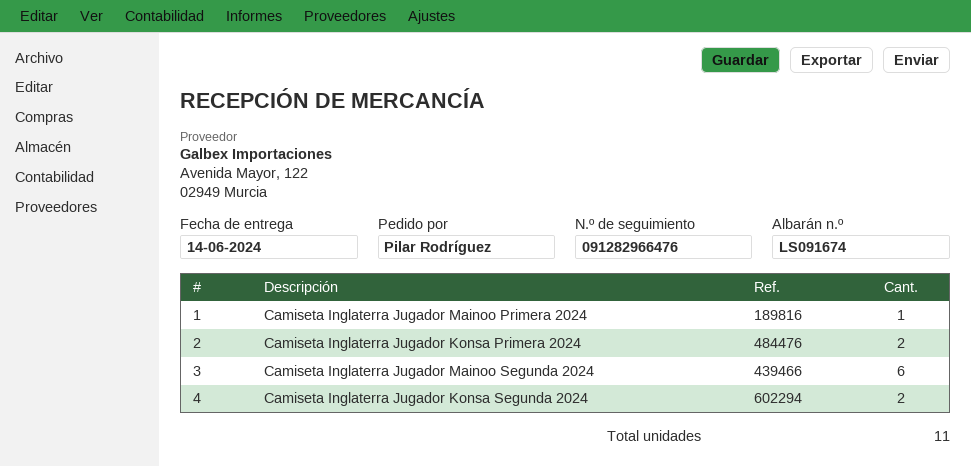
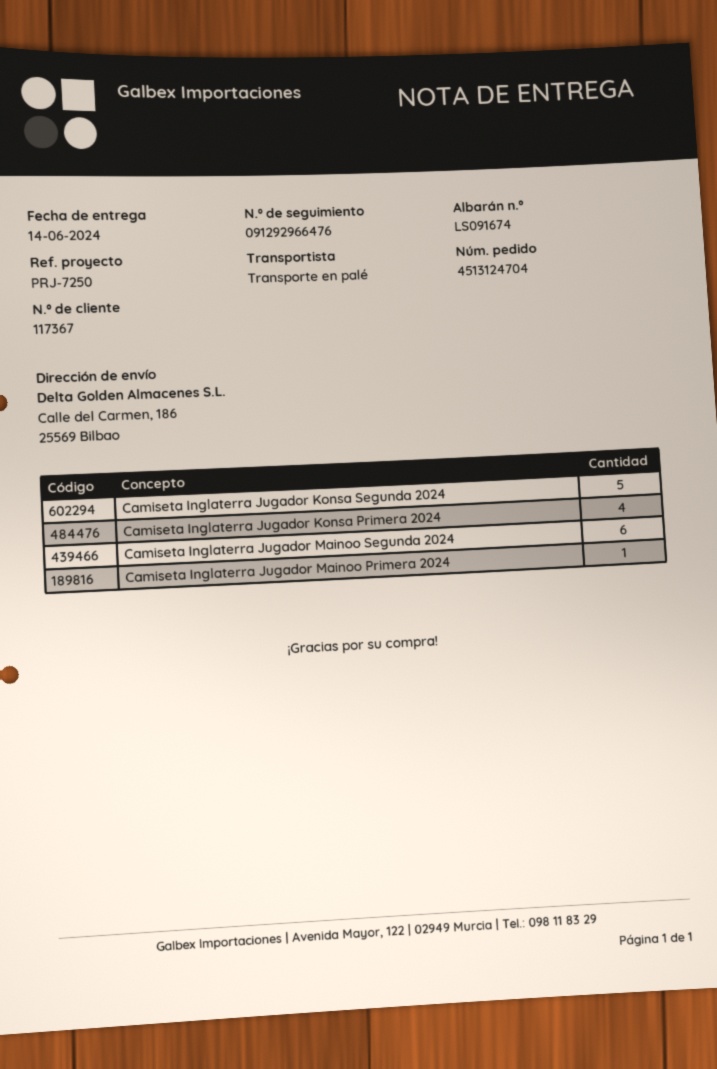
tracking number: 091282966476 -> 091292966476
Camiseta Inglaterra Jugador Konsa Primera 2024: 2 -> 4
Camiseta Inglaterra Jugador Konsa Segunda 2024: 2 -> 5

